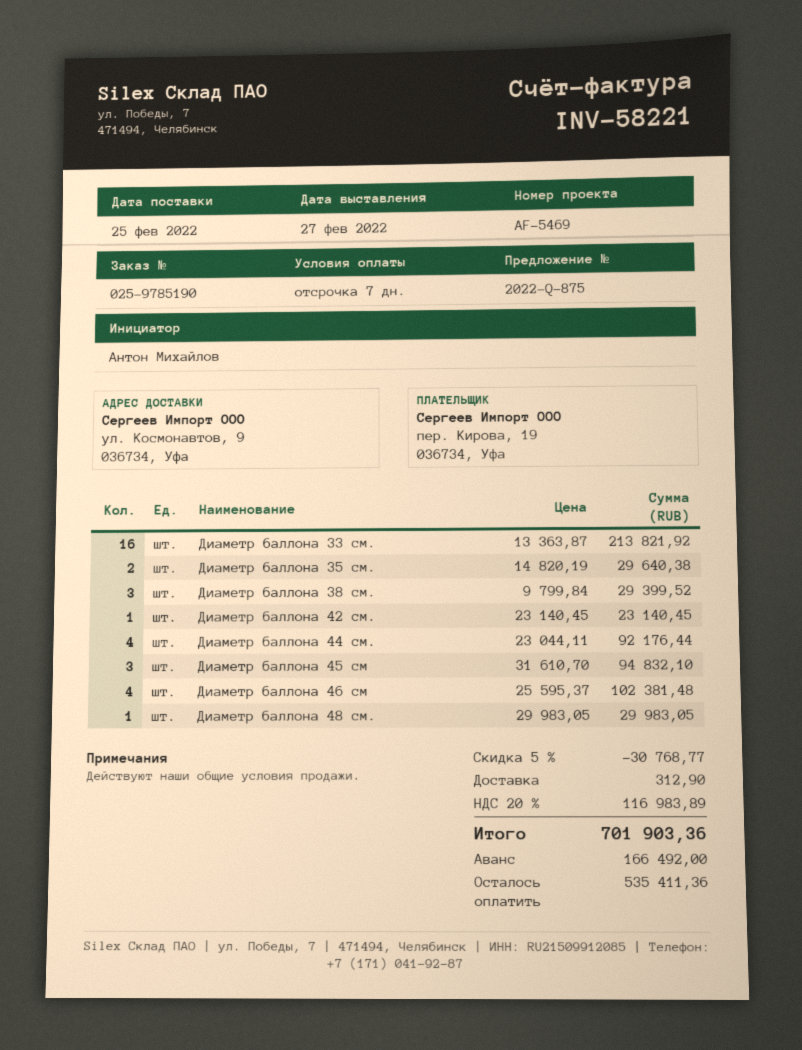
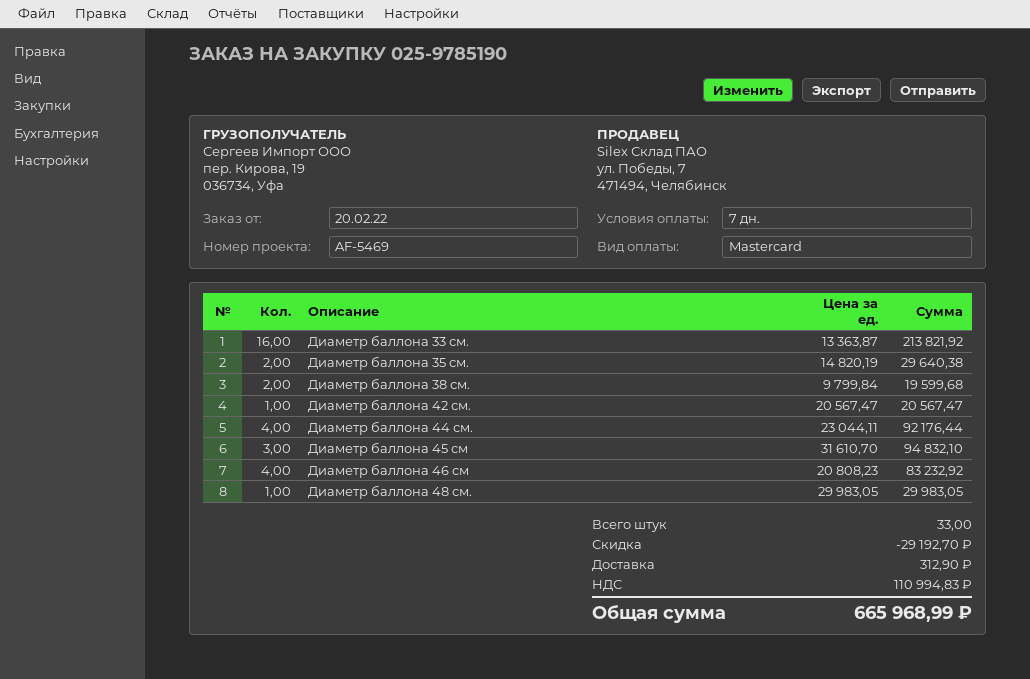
ship to: ул. Космонавтов, 9, 036734, Уфа -> пер. Кирова, 19, 036734, Уфа
Диаметр баллона 38 см.: 3 x 9799.84 = 29399.52 -> 2 x 9799.84 = 19599.68
Диаметр баллона 42 см.: 1 x 23140.45 = 23140.45 -> 1 x 20567.47 = 20567.47
Диаметр баллона 46 см: 4 x 25595.37 = 102381.48 -> 4 x 20808.23 = 83232.92
discount: 30768.77 -> 29192.70
tax: 116983.89 -> 110994.83
total: 701903.36 -> 665968.99

